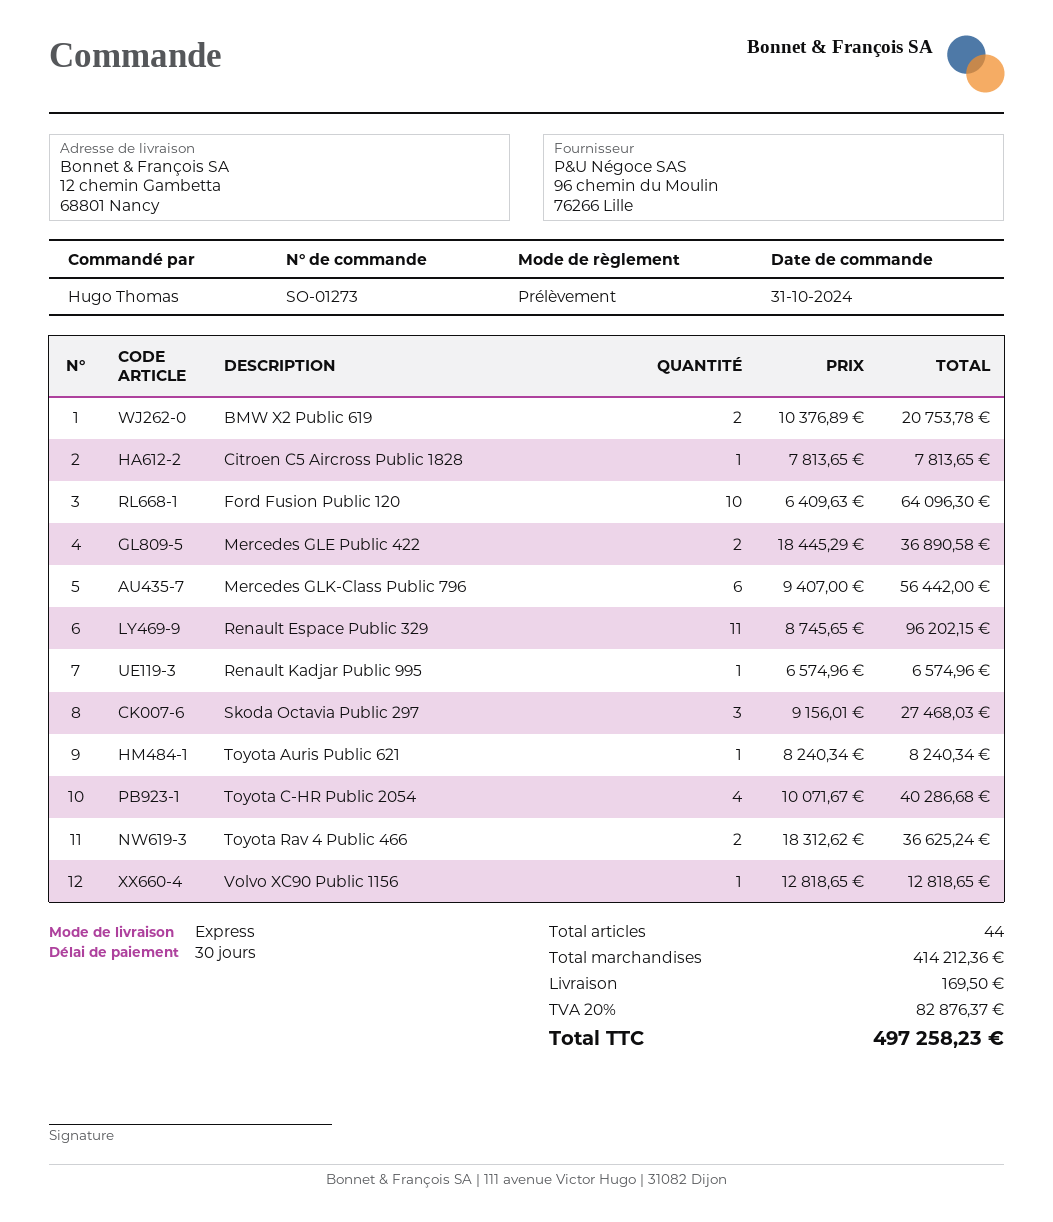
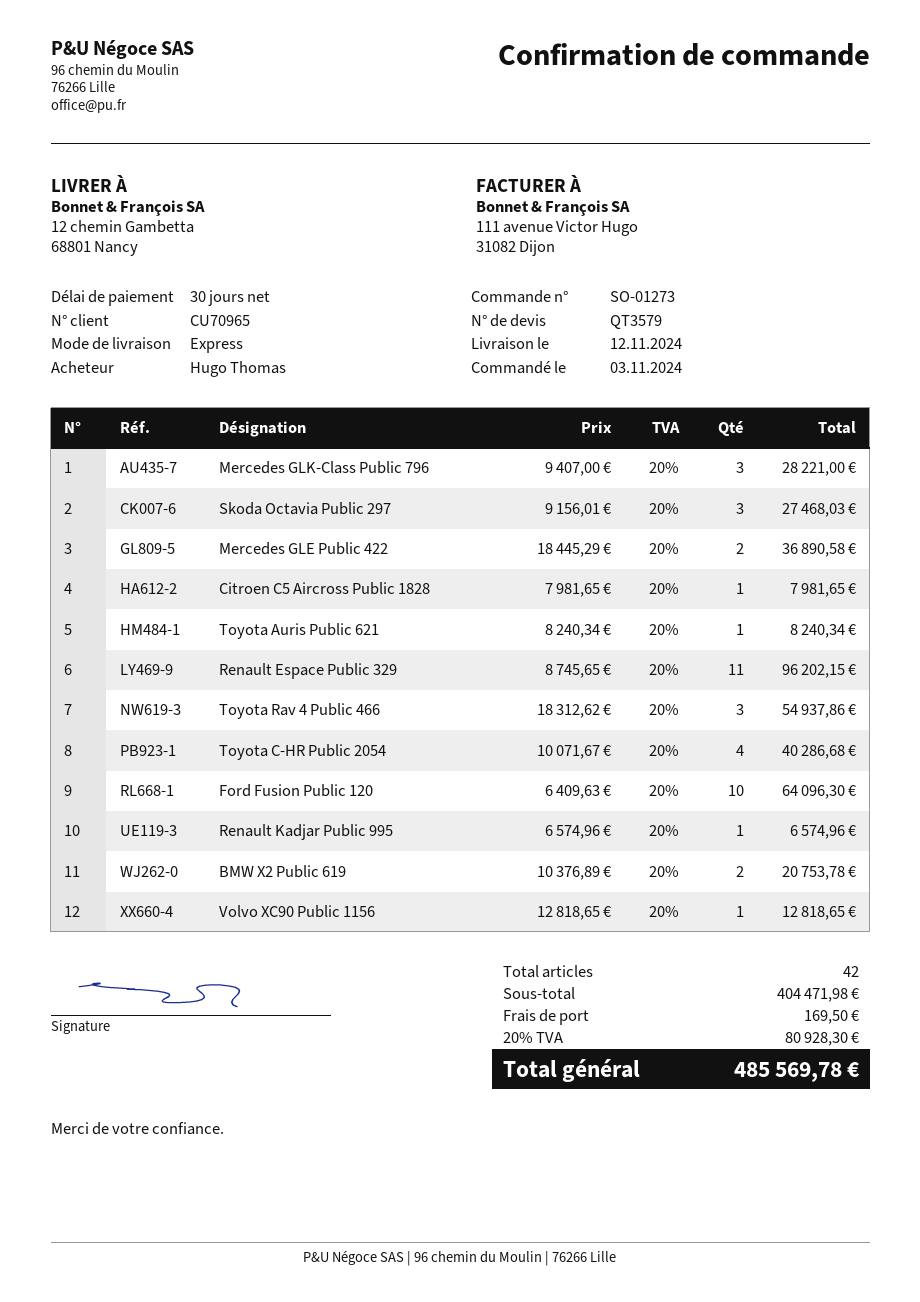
order date: 2024-10-31 -> 2024-11-03
Citroen C5 Aircross Public 1828: 1 x 7813.65 = 7813.65 -> 1 x 7981.65 = 7981.65
Mercedes GLK-Class Public 796: 6 x 9407.00 = 56442.00 -> 3 x 9407.00 = 28221.00
Toyota Rav 4 Public 466: 2 x 18312.62 = 36625.24 -> 3 x 18312.62 = 54937.86
total quantity: 44 -> 42
subtotal: 414212.36 -> 404471.98
tax: 20% = 82876.37 -> 20% = 80928.30
total: 497258.23 -> 485569.78

